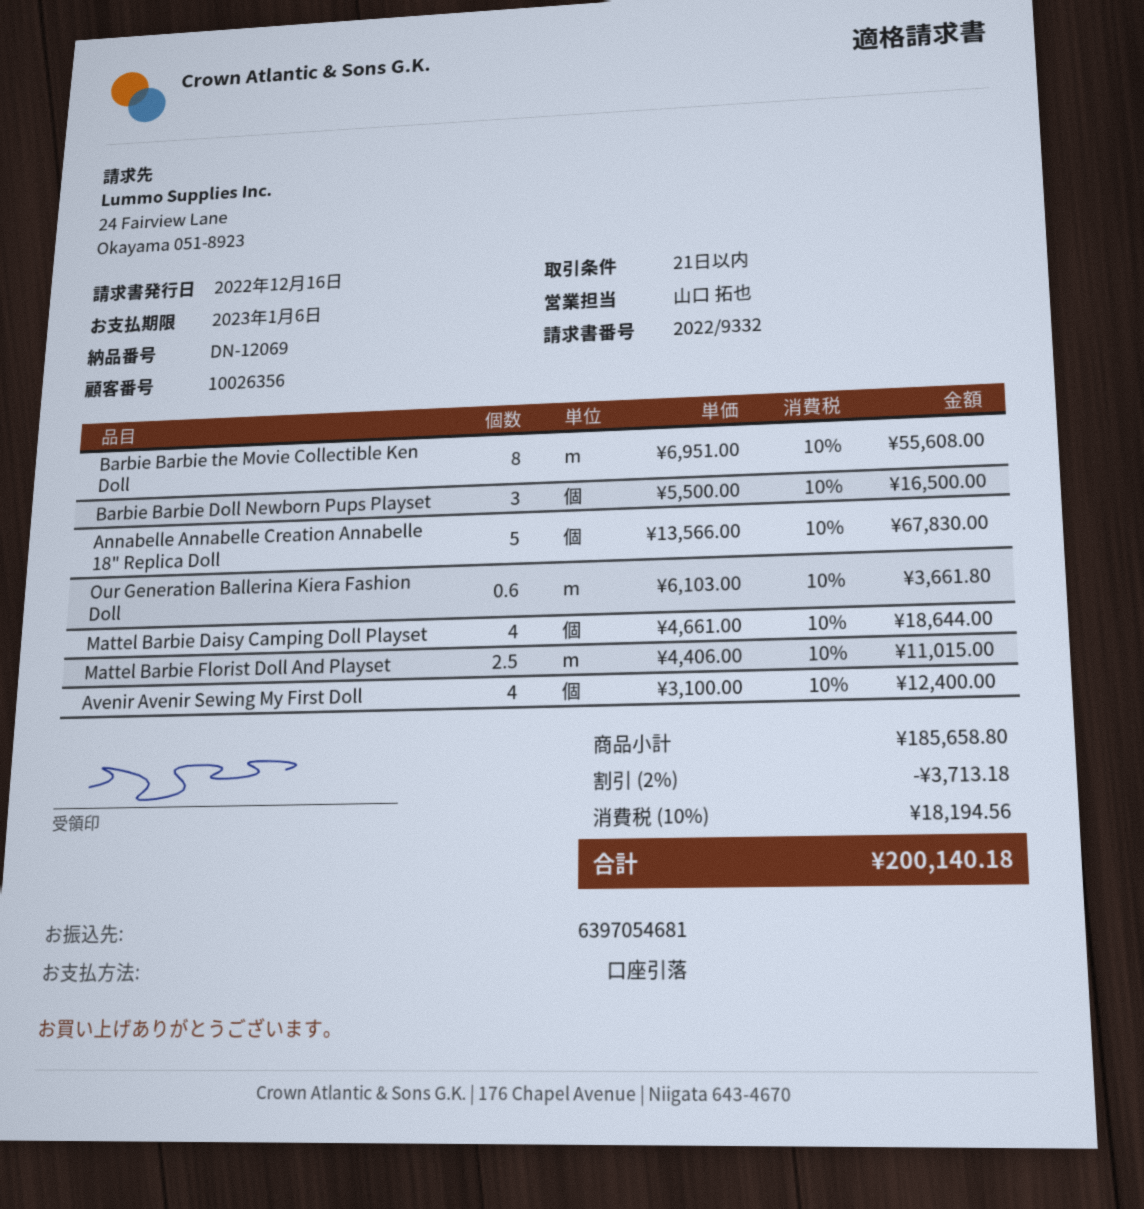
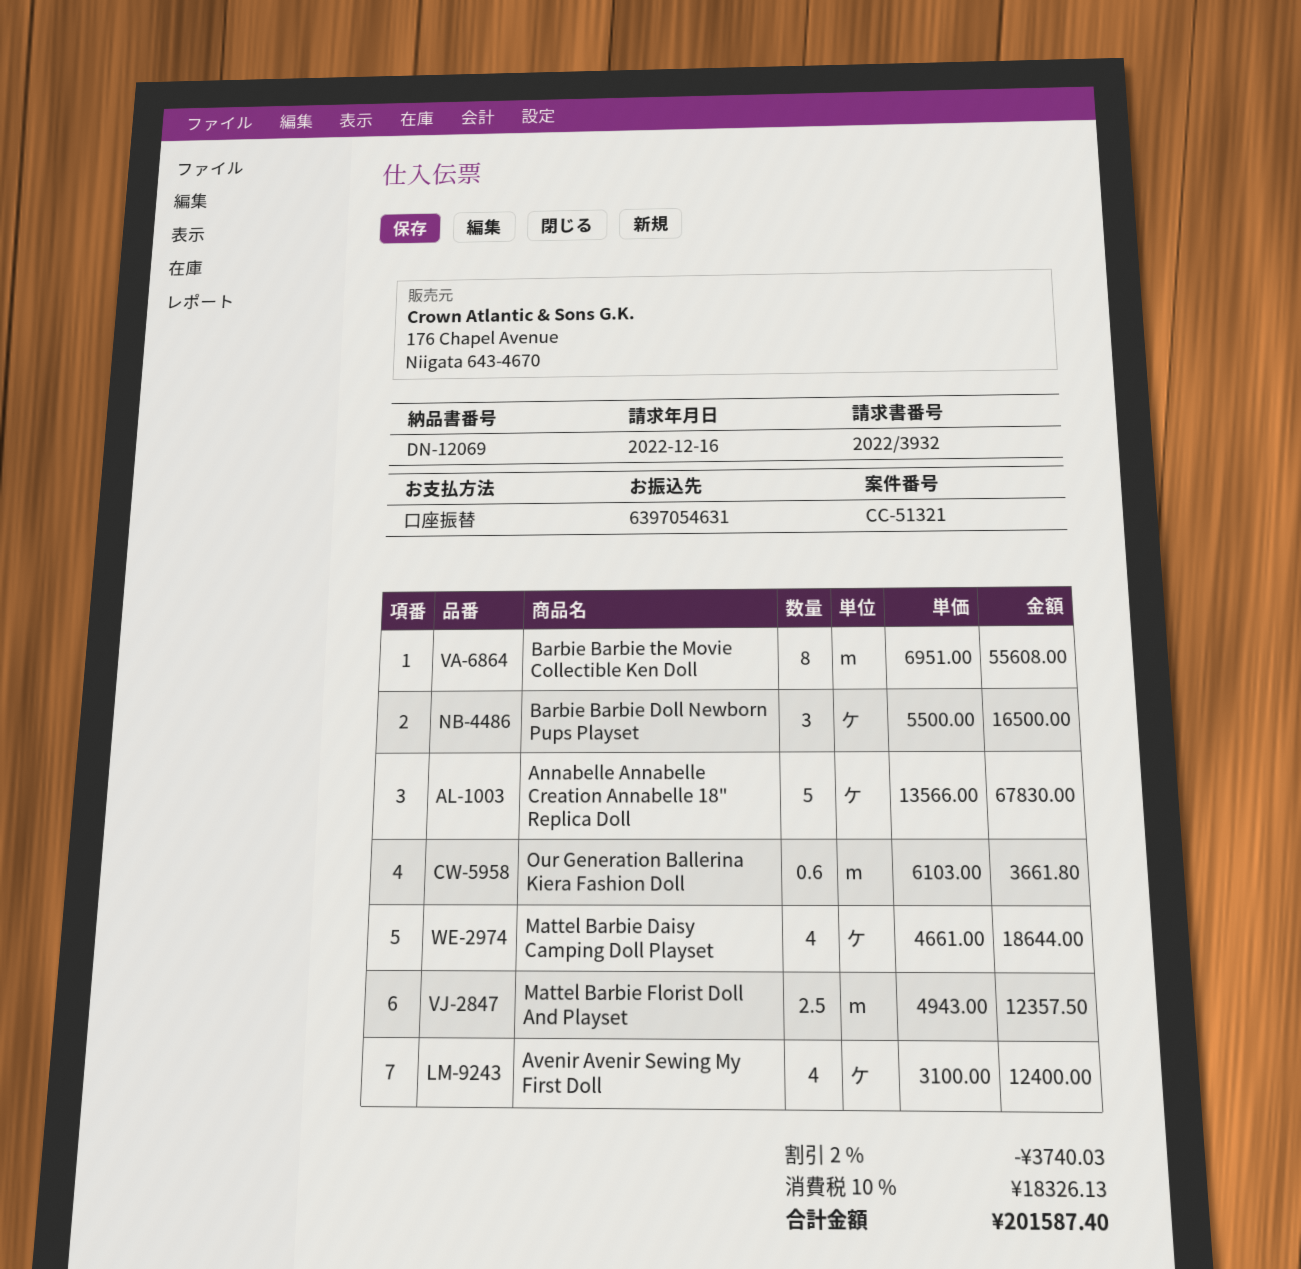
invoice number: 2022/9332 -> 2022/3932
bank account: 6397054681 -> 6397054631
Mattel Barbie Florist Doll And Playset: 2.5 x 4406.00 = 11015.00 -> 2.5 x 4943.00 = 12357.50
discount: 2% = 3713.18 -> 2% = 3740.03
tax: 10% = 18194.56 -> 10% = 18326.13
total: 200140.18 -> 201587.40

